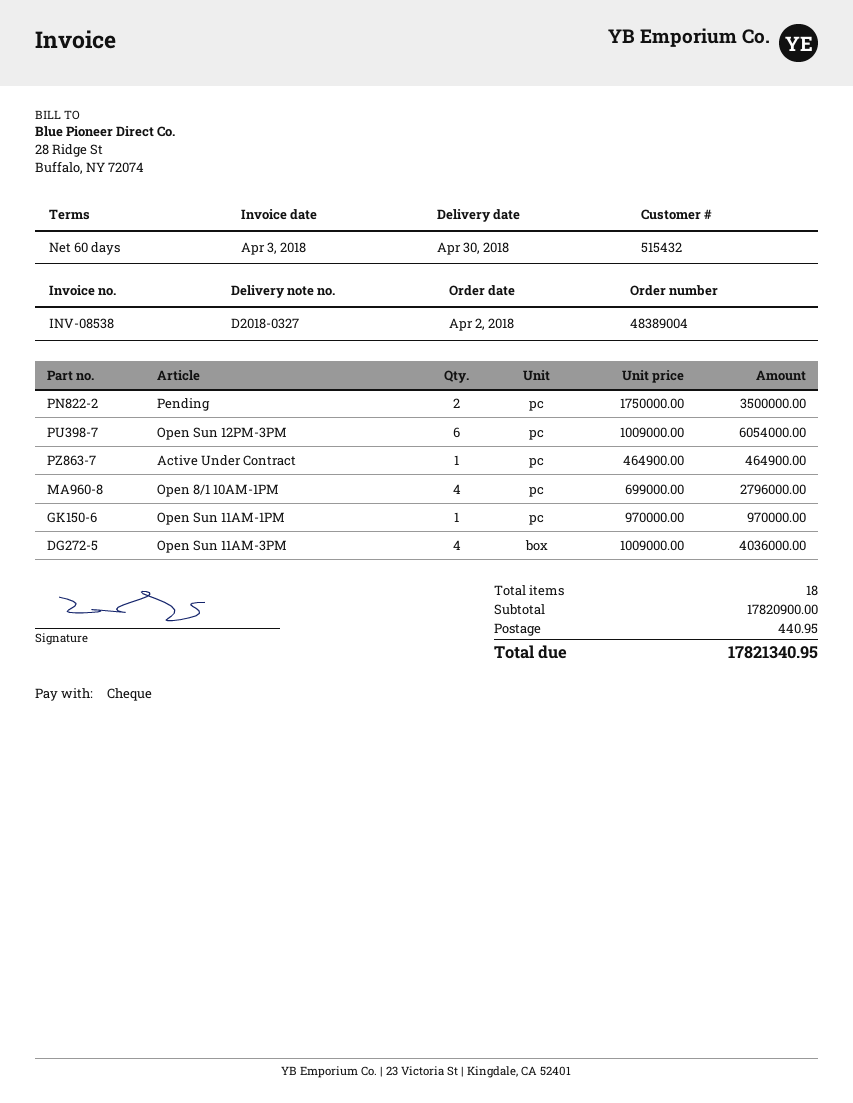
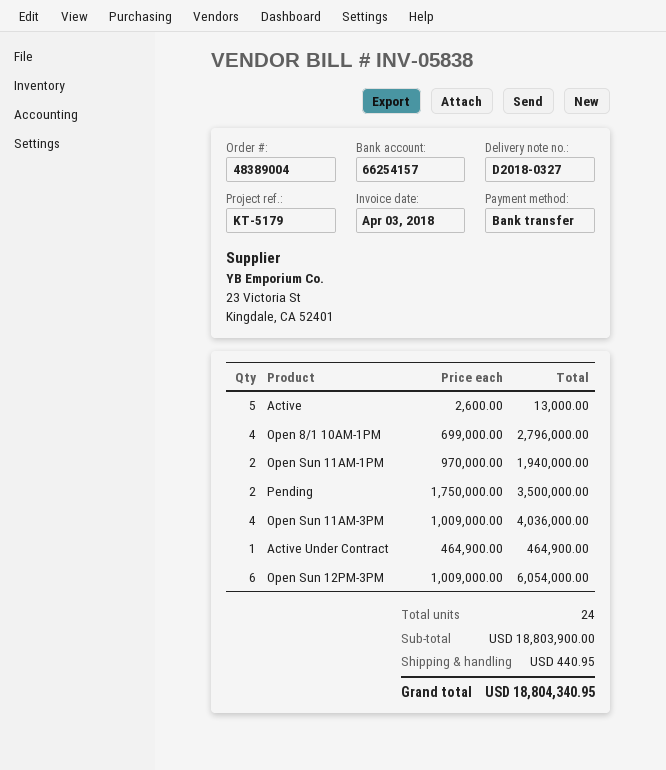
invoice number: INV-08538 -> INV-05838
payment method: cheque -> bank transfer
Open Sun 11AM-1PM: 1 x 970000.00 = 970000.00 -> 2 x 970000.00 = 1940000.00
Active: none -> 5 x 2600.00 = 13000.00
total quantity: 18 -> 24
subtotal: 17820900.00 -> 18803900.00
total: 17821340.95 -> 18804340.95

